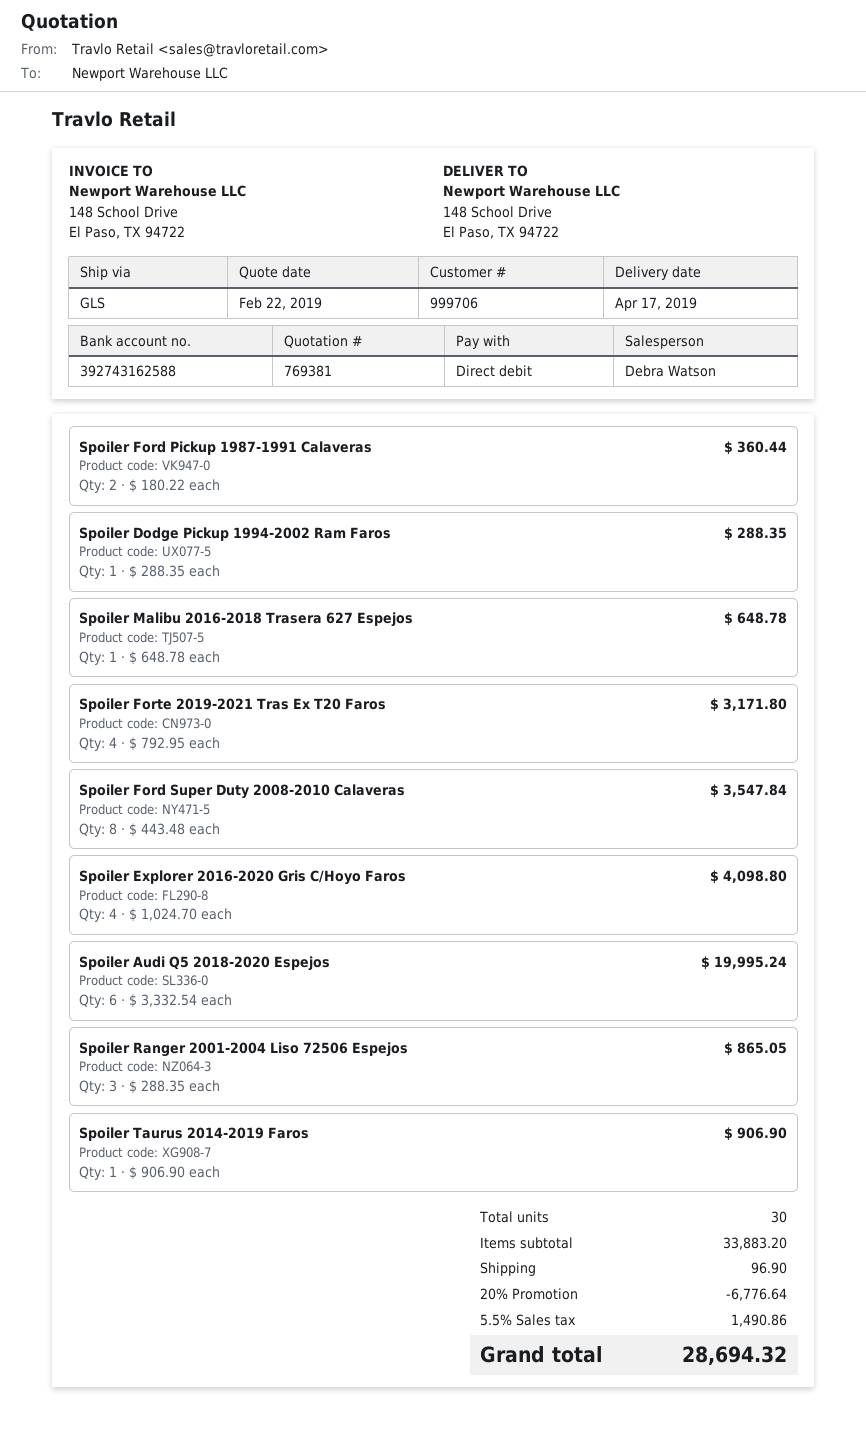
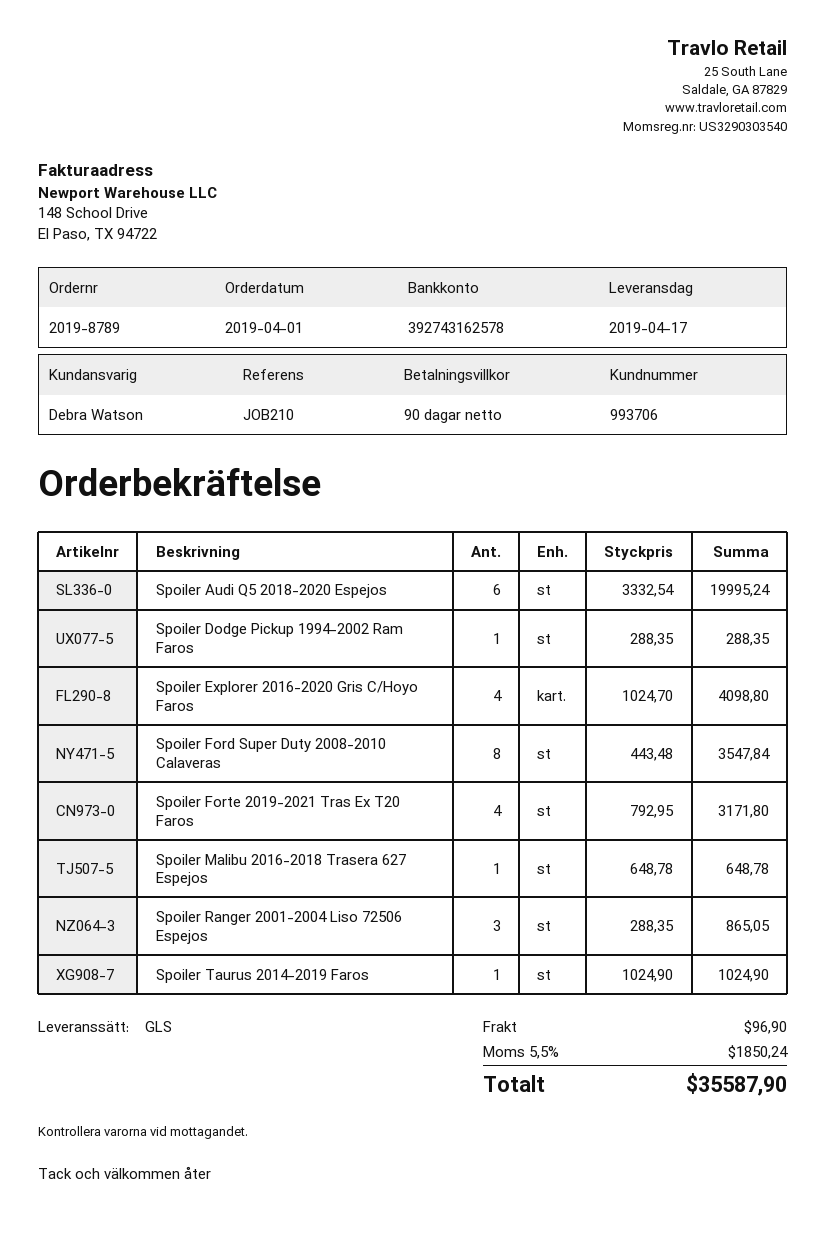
customer number: 999706 -> 993706
bank account: 392743162588 -> 392743162578
Spoiler Ford Pickup 1987-1991 Calaveras: 2 x 180.22 = 360.44 -> none
Spoiler Taurus 2014-2019 Faros: 1 x 906.90 = 906.90 -> 1 x 1024.90 = 1024.90
discount: 20% = 6776.64 -> none
tax: 5.5% = 1490.86 -> 5.5% = 1850.24
total: 28694.32 -> 35587.90

